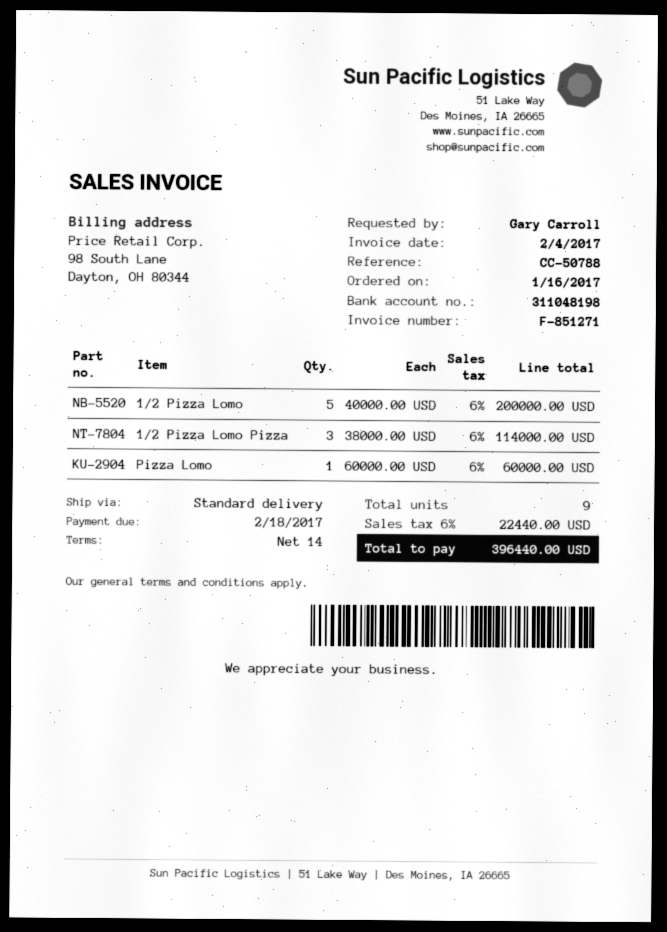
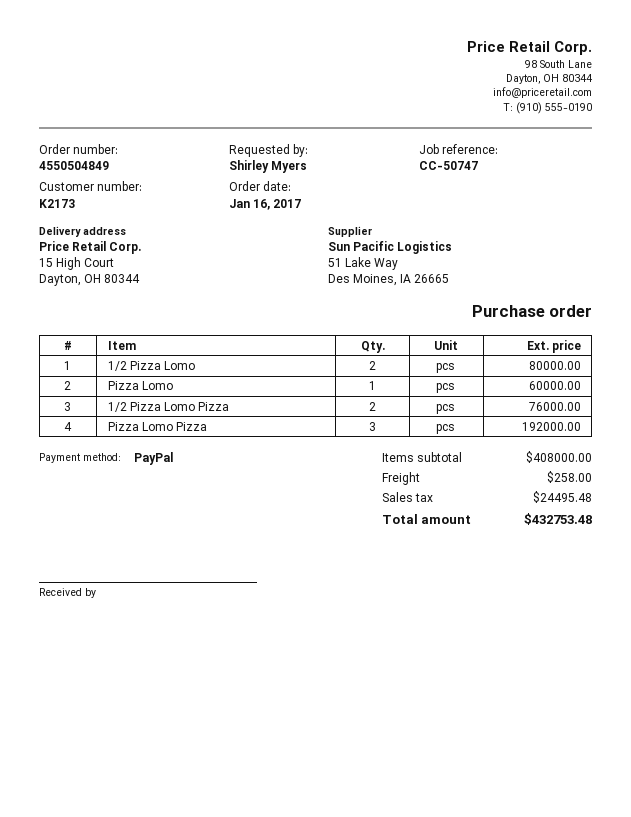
reference: CC-50788 -> CC-50747
ordered by: Gary Carroll -> Shirley Myers
1/2 Pizza Lomo: 5 for 200000.00 -> 2 for 80000.00
1/2 Pizza Lomo Pizza: 3 for 114000.00 -> 2 for 76000.00
Pizza Lomo Pizza: none -> 3 for 192000.00
shipping: none -> 258.00
tax: 22440.00 -> 24495.48
total: 396440.00 -> 432753.48

